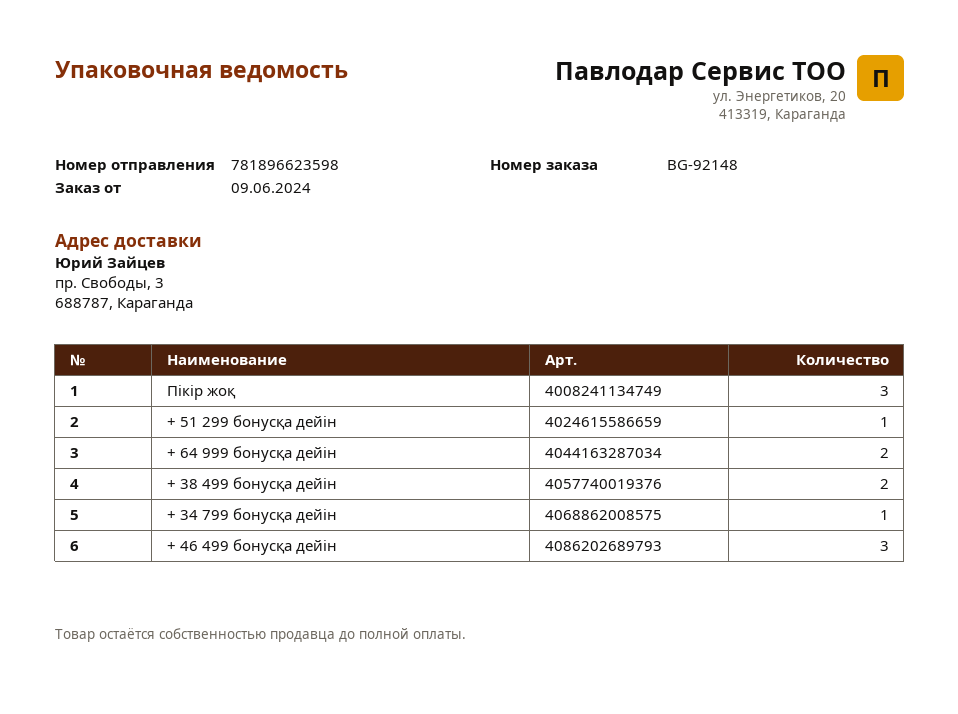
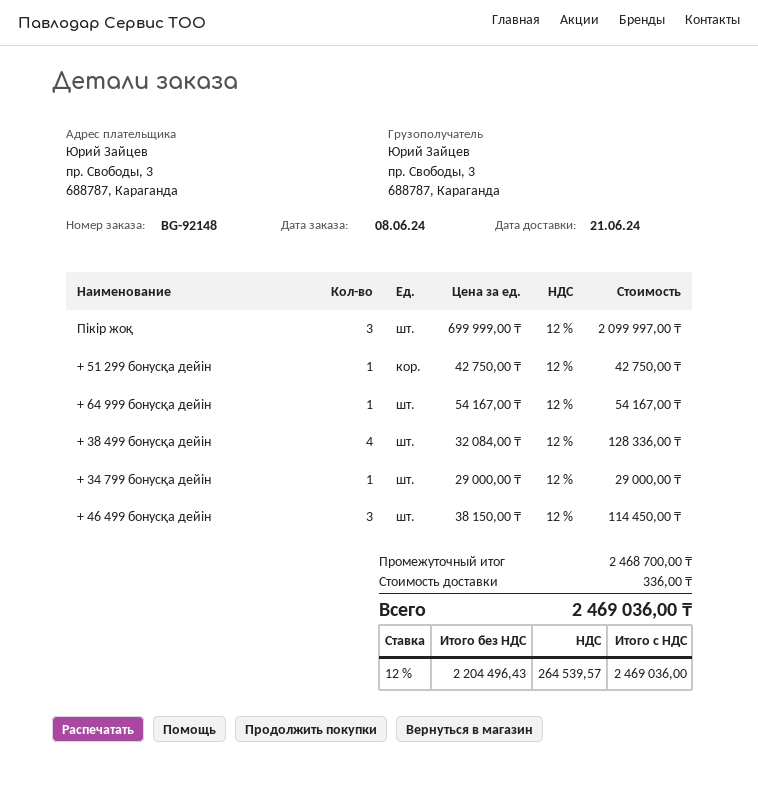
order date: 2024-06-09 -> 2024-06-08
+ 64 999 бонусқа дейін: 2 -> 1
+ 38 499 бонусқа дейін: 2 -> 4

